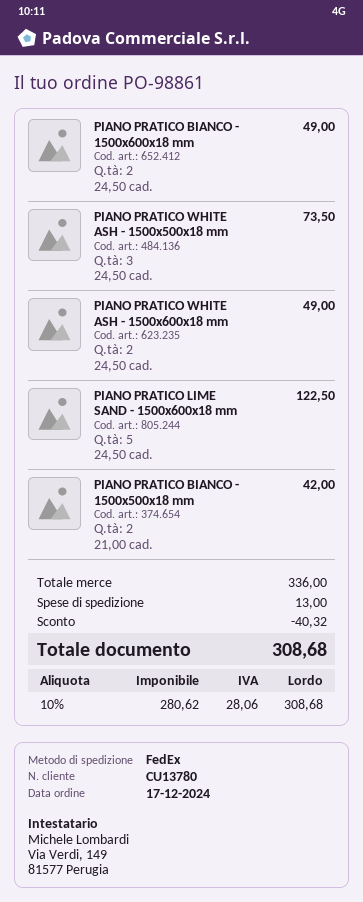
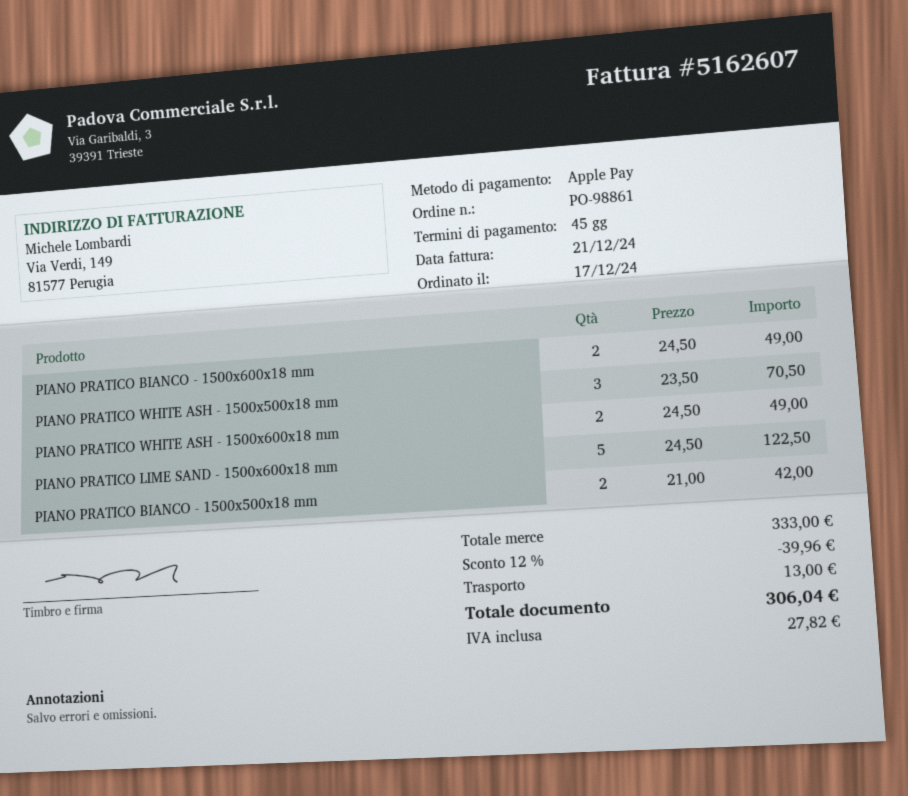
PIANO PRATICO WHITE ASH - 1500x500x18 mm: 3 x 24.50 = 73.50 -> 3 x 23.50 = 70.50
subtotal: 336.00 -> 333.00
discount: 40.32 -> 39.96
tax: 28.06 -> 27.82
total: 308.68 -> 306.04

